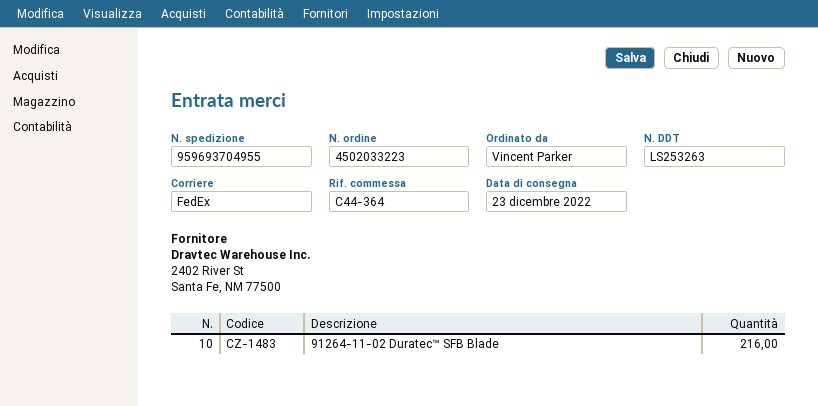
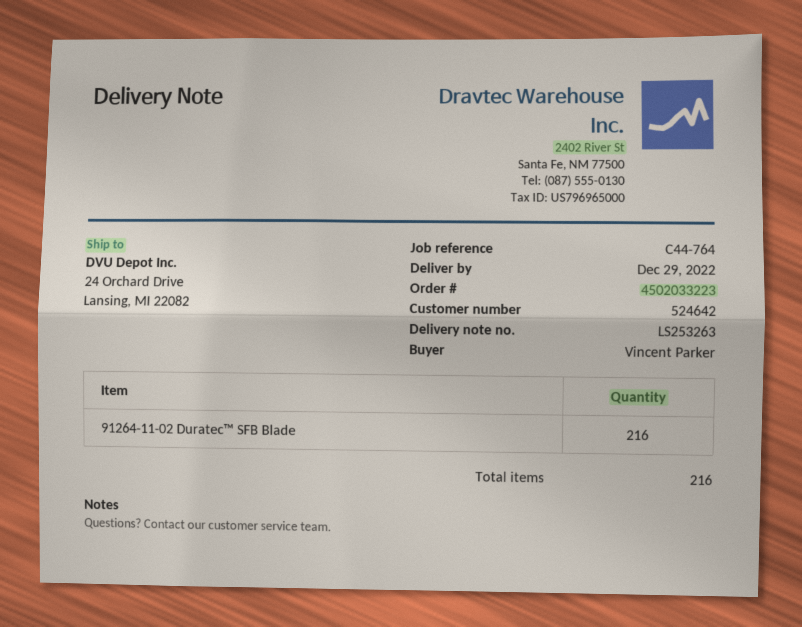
delivery date: 2022-12-23 -> 2022-12-29
reference: C44-364 -> C44-764

